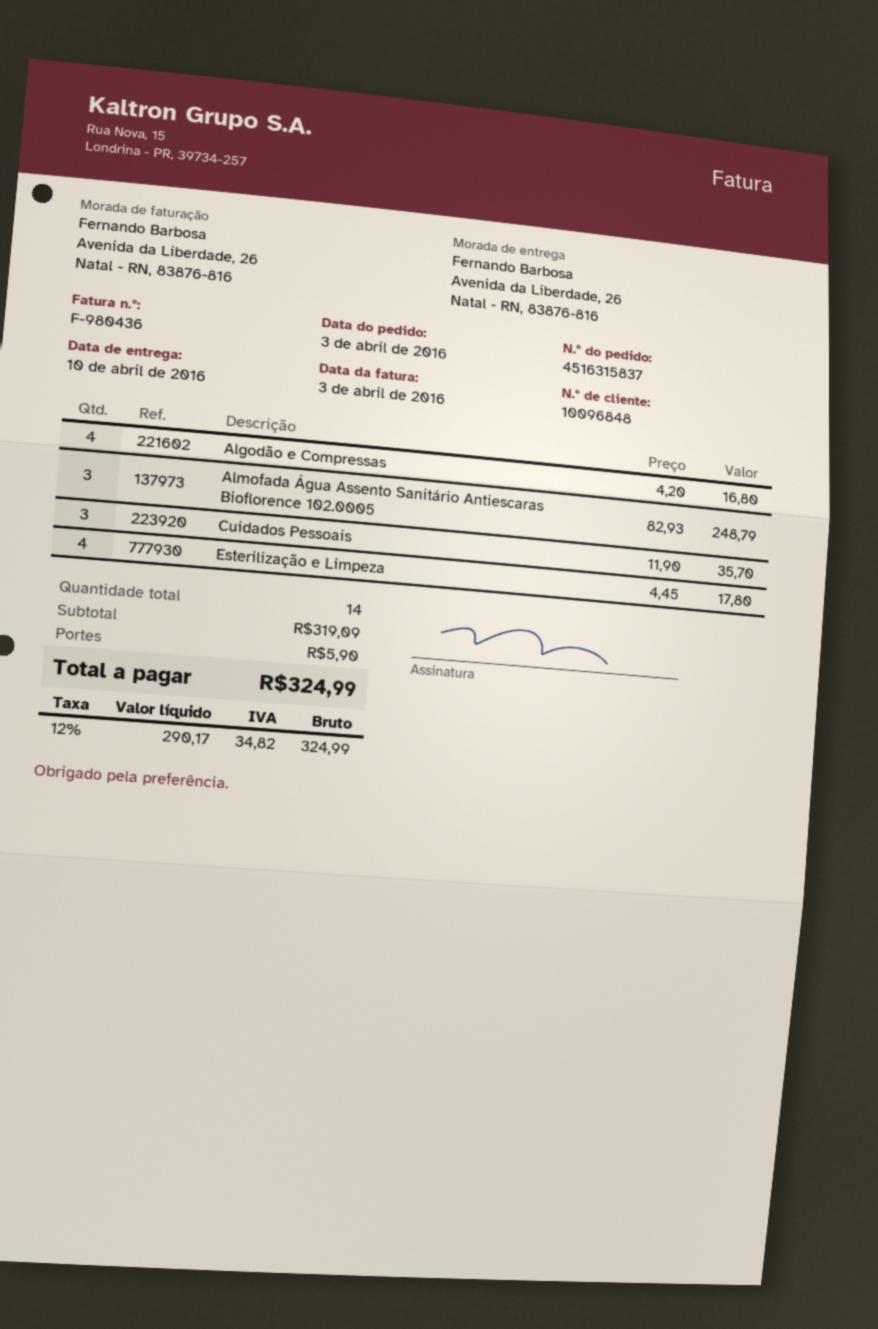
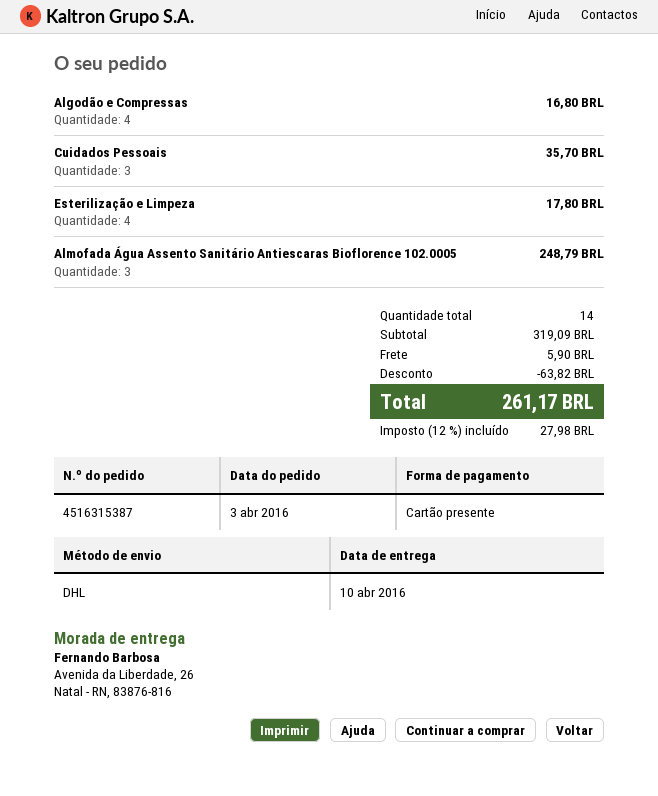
order number: 4516315837 -> 4516315387
discount: none -> 63.82
tax: 12% = 34.82 -> 12% = 27.98
total: 324.99 -> 261.17

